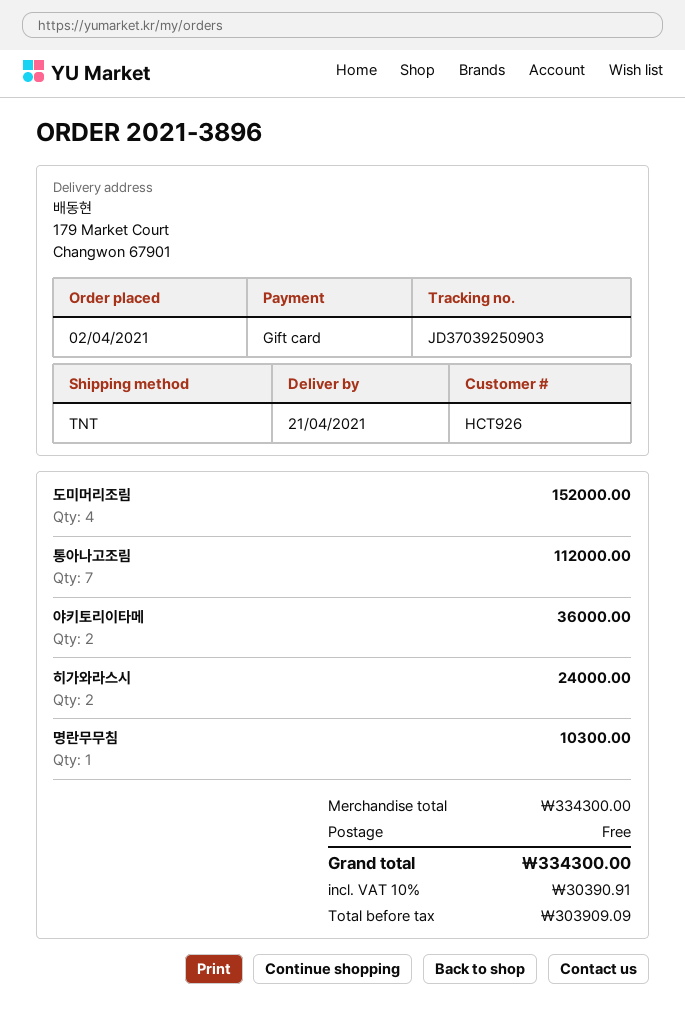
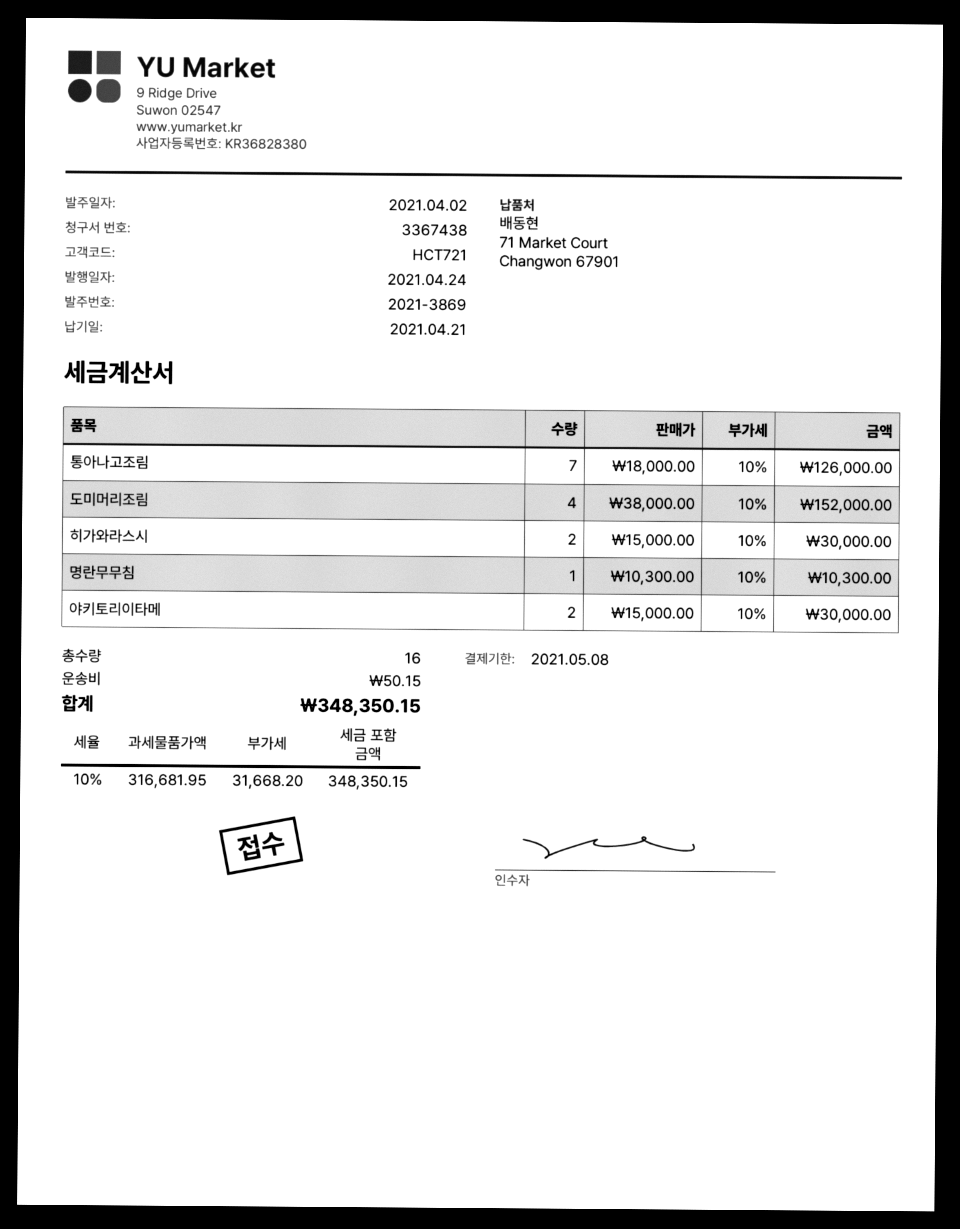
order number: 2021-3896 -> 2021-3869
customer number: HCT926 -> HCT721
ship to: 179 Market Court, Changwon 67901 -> 71 Market Court, Changwon 67901
통아나고조림: 7 for 112000.00 -> 7 for 126000.00
야키토리이타메: 2 for 36000.00 -> 2 for 30000.00
히가와라스시: 2 for 24000.00 -> 2 for 30000.00
shipping: 0.00 -> 50.15
net: 303909.09 -> 316681.95
tax: 10% = 30390.91 -> 10% = 31668.20
total: 334300.00 -> 348350.15

